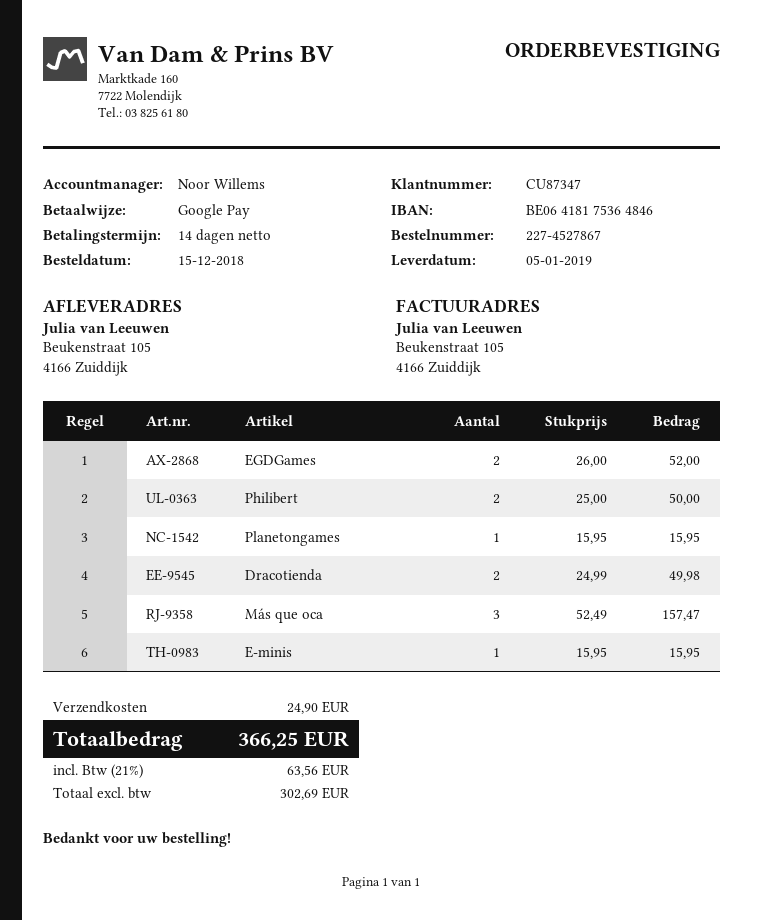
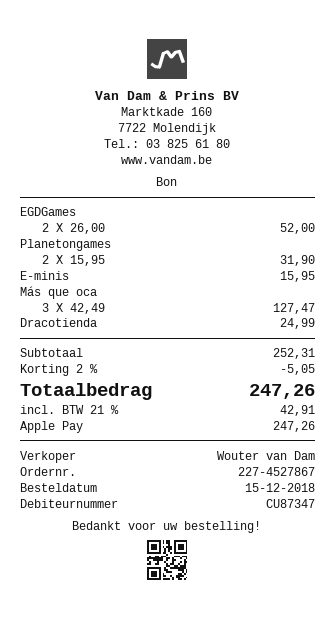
sales rep: Noor Willems -> Wouter van Dam
payment method: Google Pay -> Apple Pay
Philibert: 2 x 25.00 = 50.00 -> none
Planetongames: 1 x 15.95 = 15.95 -> 2 x 15.95 = 31.90
Dracotienda: 2 x 24.99 = 49.98 -> 1 x 24.99 = 24.99
Más que oca: 3 x 52.49 = 157.47 -> 3 x 42.49 = 127.47
discount: none -> 2% = 5.05
shipping: 24.90 -> none
tax: 21% = 63.56 -> 21% = 42.91
total: 366.25 -> 247.26

